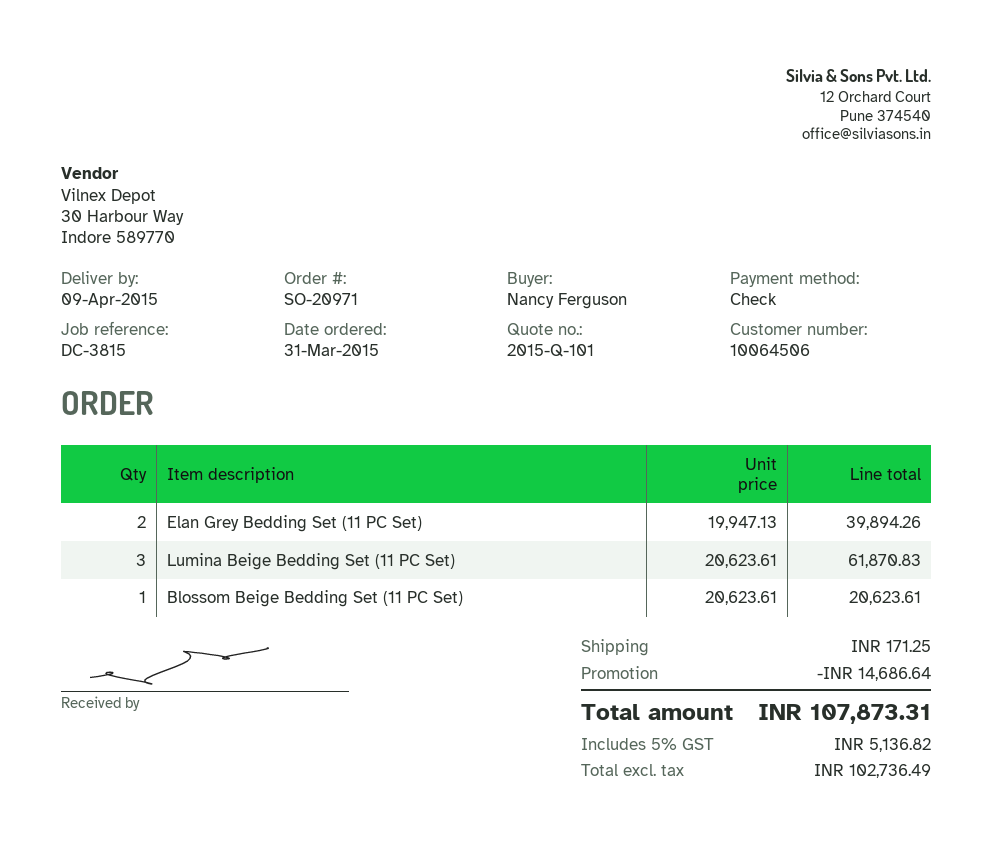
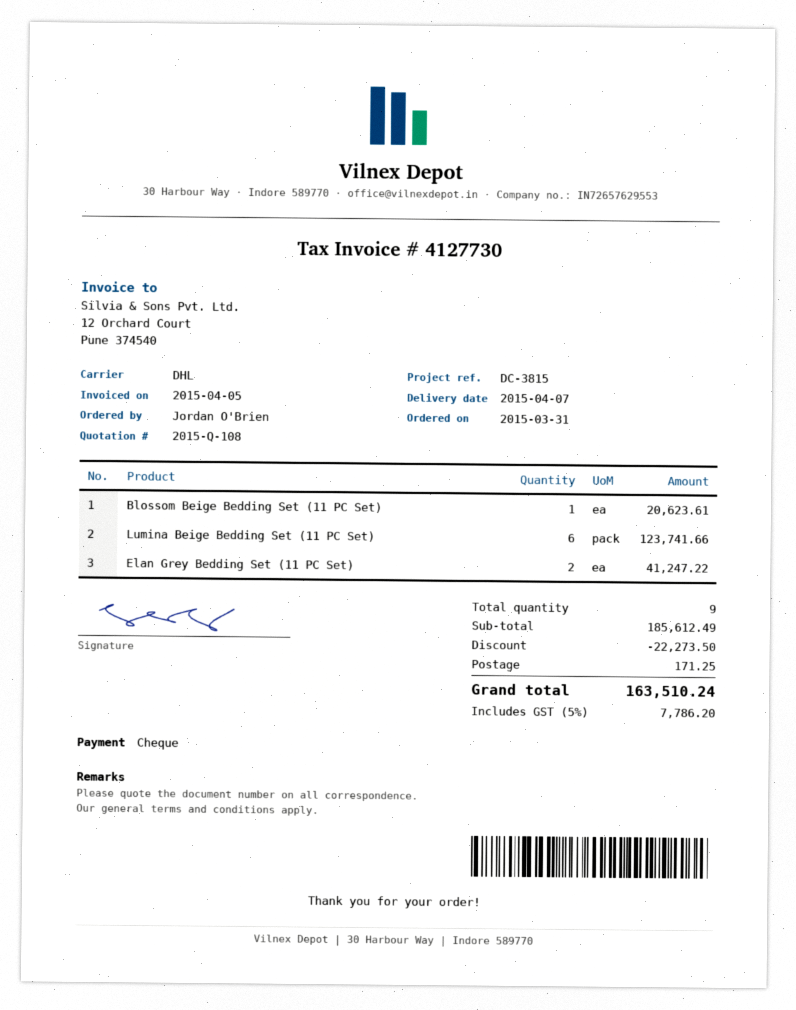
quote number: 2015-Q-101 -> 2015-Q-108
delivery date: 2015-04-09 -> 2015-04-07
ordered by: Nancy Ferguson -> Jordan O'Brien
Elan Grey Bedding Set (11 PC Set): 2 for 39894.26 -> 2 for 41247.22
Lumina Beige Bedding Set (11 PC Set): 3 for 61870.83 -> 6 for 123741.66
discount: 14686.64 -> 22273.50
tax: 5% = 5136.82 -> 5% = 7786.20
total: 107873.31 -> 163510.24

